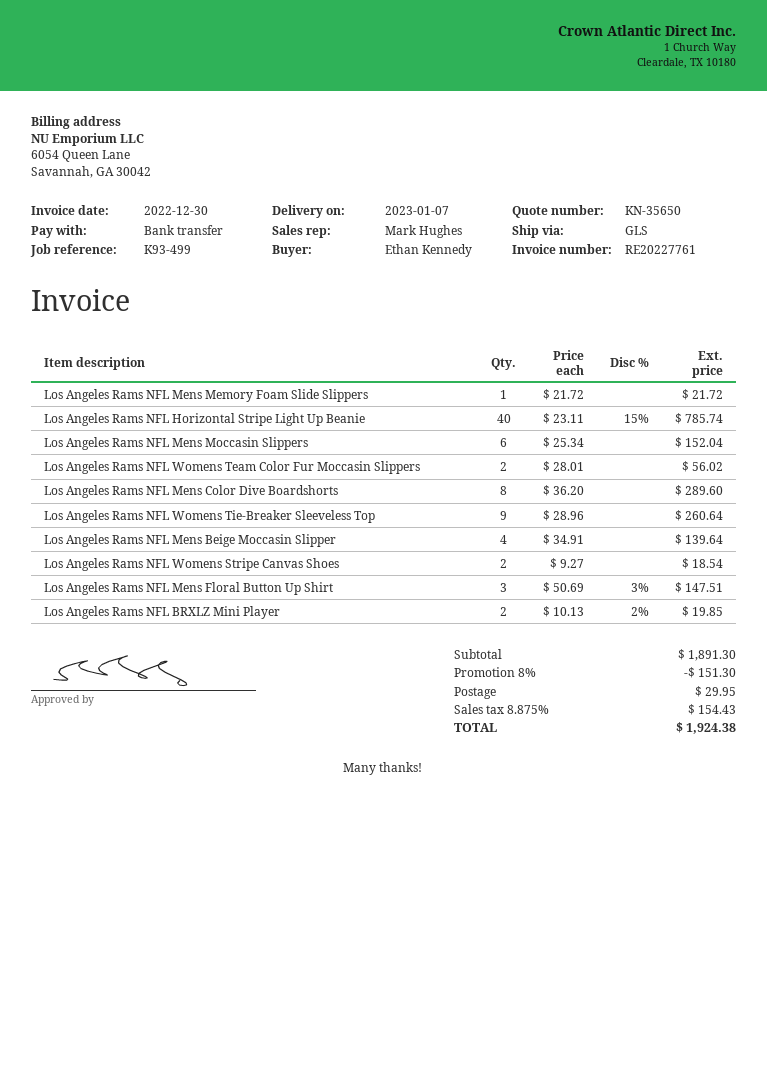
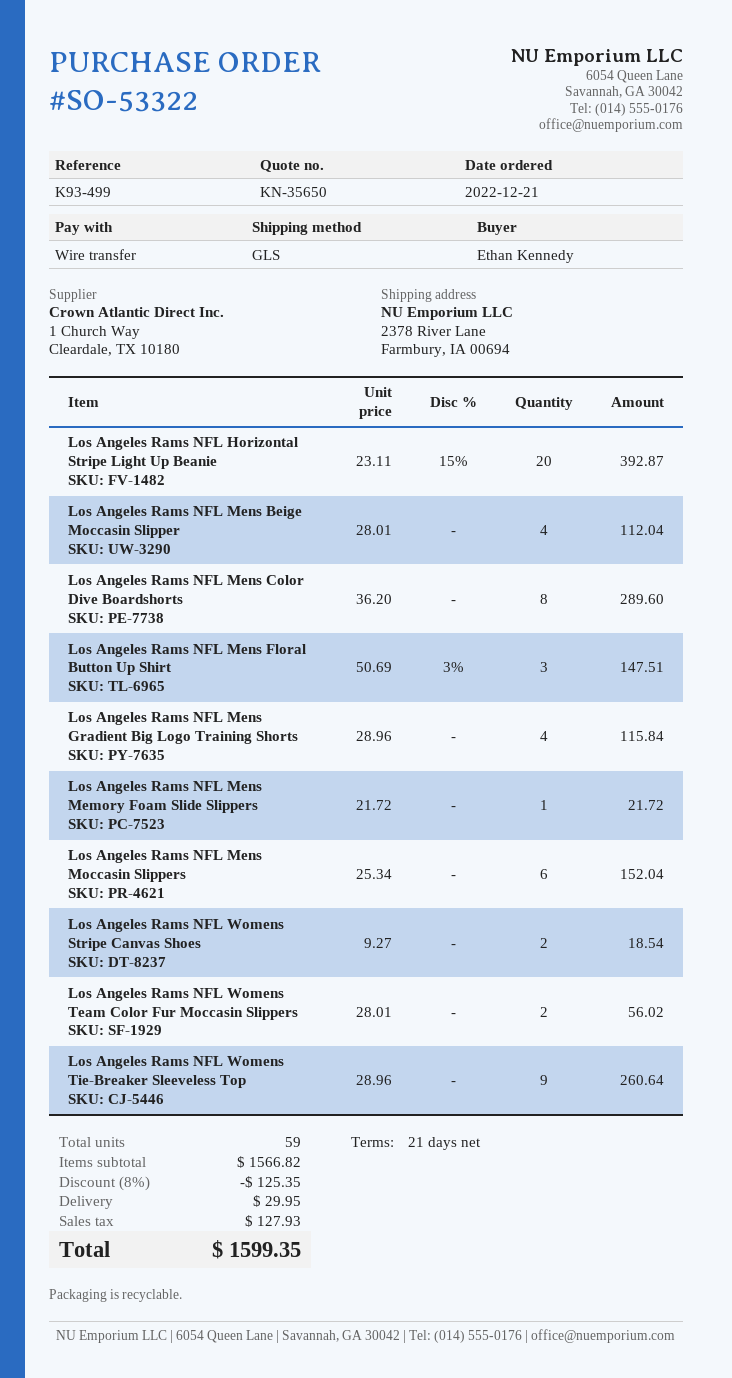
Los Angeles Rams NFL Horizontal Stripe Light Up Beanie: 40 x 23.11 - 15% = 785.74 -> 20 x 23.11 - 15% = 392.87
Los Angeles Rams NFL Mens Beige Moccasin Slipper: 4 x 34.91 = 139.64 -> 4 x 28.01 = 112.04
Los Angeles Rams NFL BRXLZ Mini Player: 2 x 10.13 - 2% = 19.85 -> none
Los Angeles Rams NFL Mens Gradient Big Logo Training Shorts: none -> 4 x 28.96 = 115.84
subtotal: 1891.30 -> 1566.82
discount: 8% = 151.30 -> 8% = 125.35
tax: 154.43 -> 127.93
total: 1924.38 -> 1599.35

